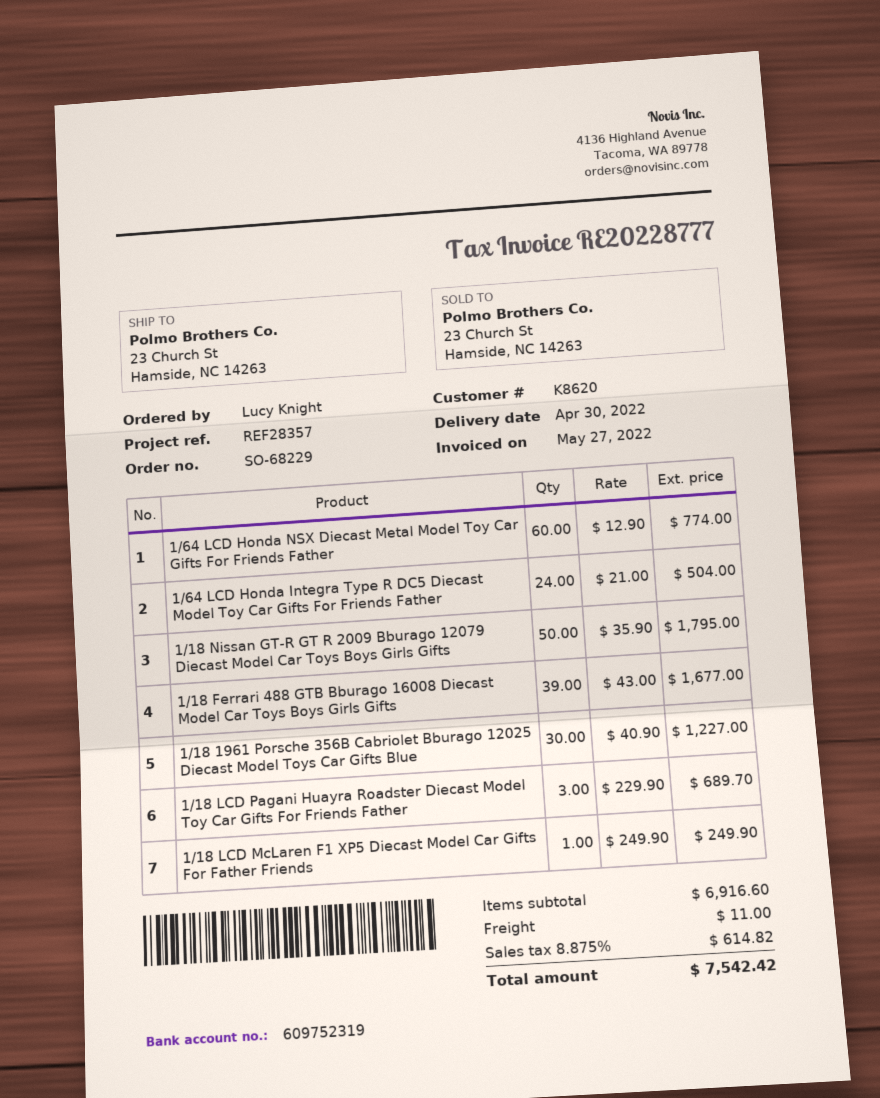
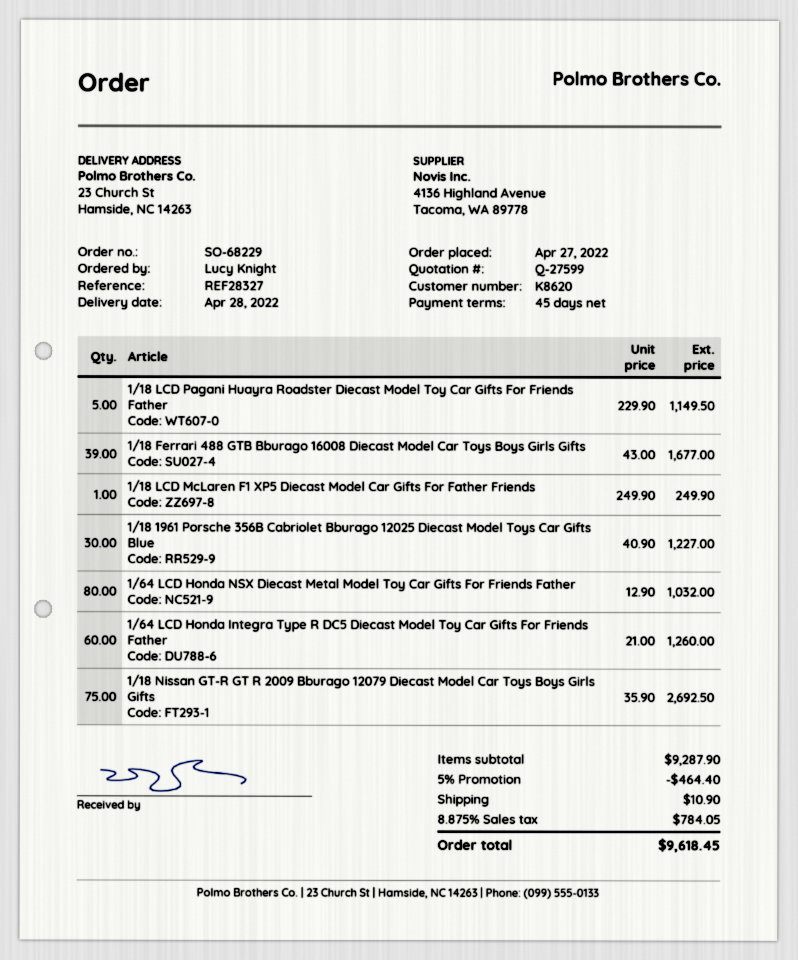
delivery date: 2022-04-30 -> 2022-04-28
reference: REF28357 -> REF28327
1/64 LCD Honda NSX Diecast Metal Model Toy Car Gifts For Friends Father: 60 x 12.90 = 774.00 -> 80 x 12.90 = 1032.00
1/64 LCD Honda Integra Type R DC5 Diecast Model Toy Car Gifts For Friends Father: 24 x 21.00 = 504.00 -> 60 x 21.00 = 1260.00
1/18 Nissan GT-R GT R 2009 Bburago 12079 Diecast Model Car Toys Boys Girls Gifts: 50 x 35.90 = 1795.00 -> 75 x 35.90 = 2692.50
1/18 LCD Pagani Huayra Roadster Diecast Model Toy Car Gifts For Friends Father: 3 x 229.90 = 689.70 -> 5 x 229.90 = 1149.50
subtotal: 6916.60 -> 9287.90
discount: none -> 5% = 464.40
shipping: 11.00 -> 10.90
tax: 8.875% = 614.82 -> 8.875% = 784.05
total: 7542.42 -> 9618.45

